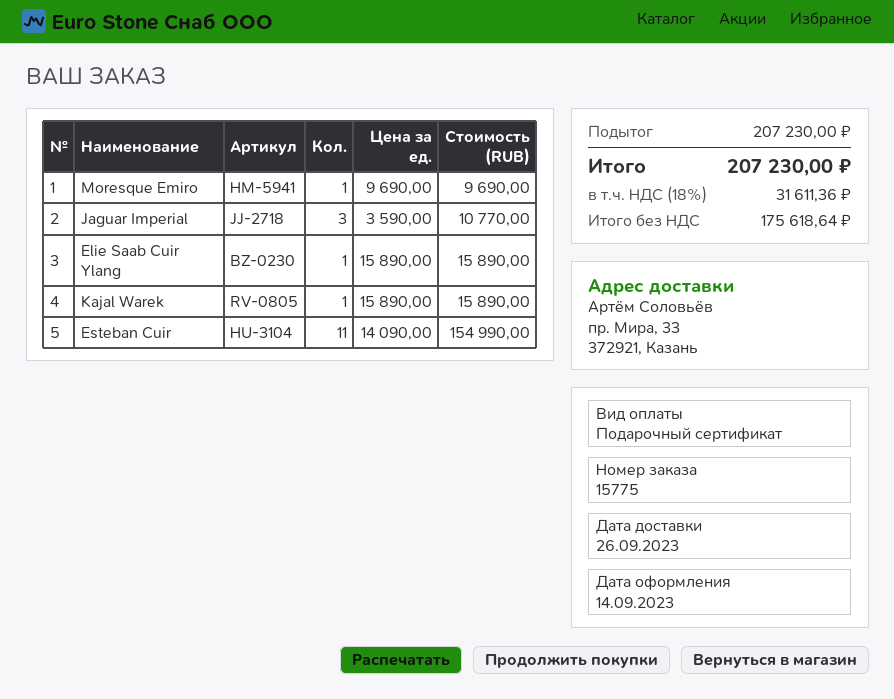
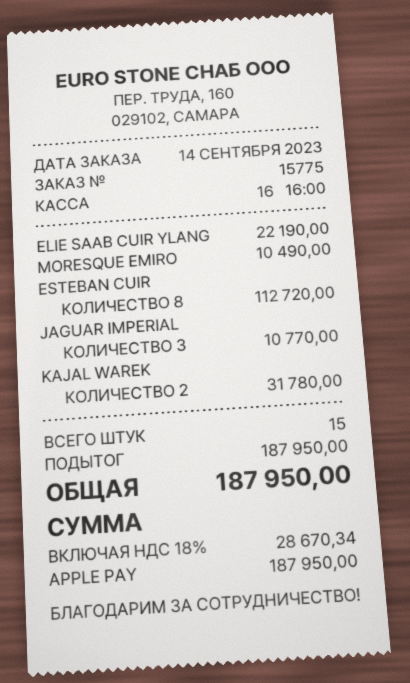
payment method: gift card -> Apple Pay
Moresque Emiro: 1 for 9690.00 -> 1 for 10490.00
Elie Saab Cuir Ylang: 1 for 15890.00 -> 1 for 22190.00
Kajal Warek: 1 for 15890.00 -> 2 for 31780.00
Esteban Cuir: 11 for 154990.00 -> 8 for 112720.00
subtotal: 207230.00 -> 187950.00
tax: 18% = 31611.36 -> 18% = 28670.34
total: 207230.00 -> 187950.00

